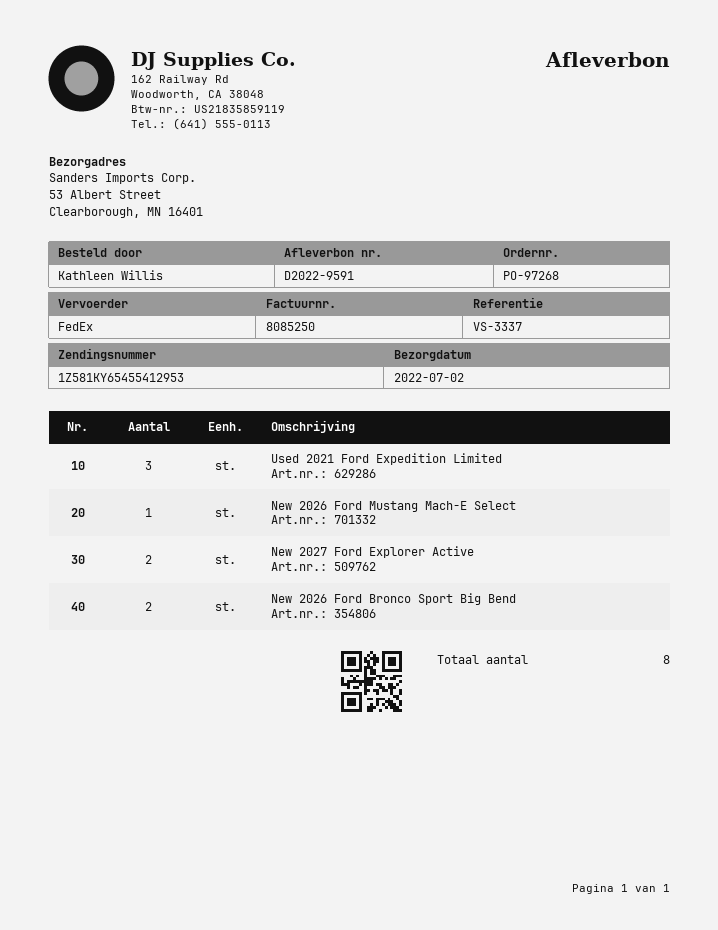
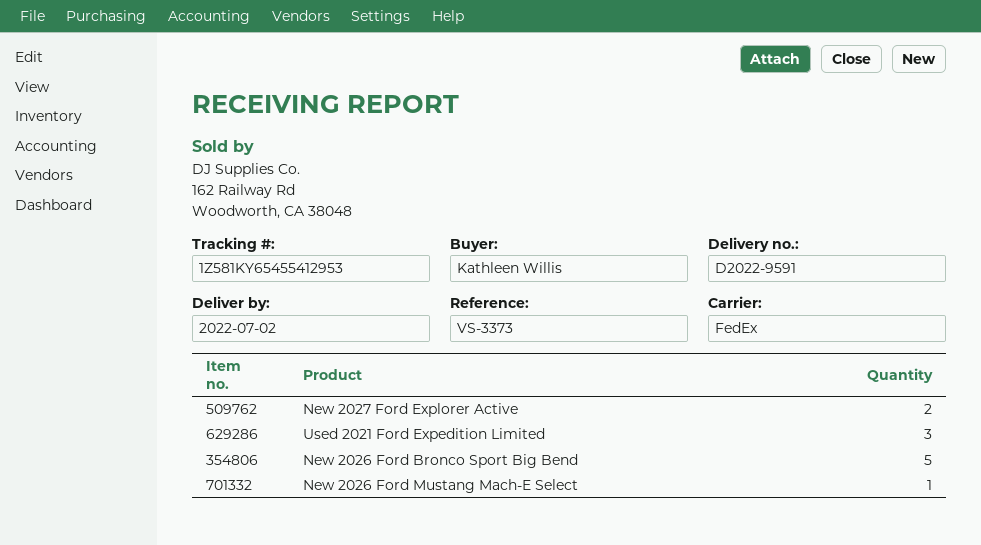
reference: VS-3337 -> VS-3373
New 2026 Ford Bronco Sport Big Bend: 2 -> 5

